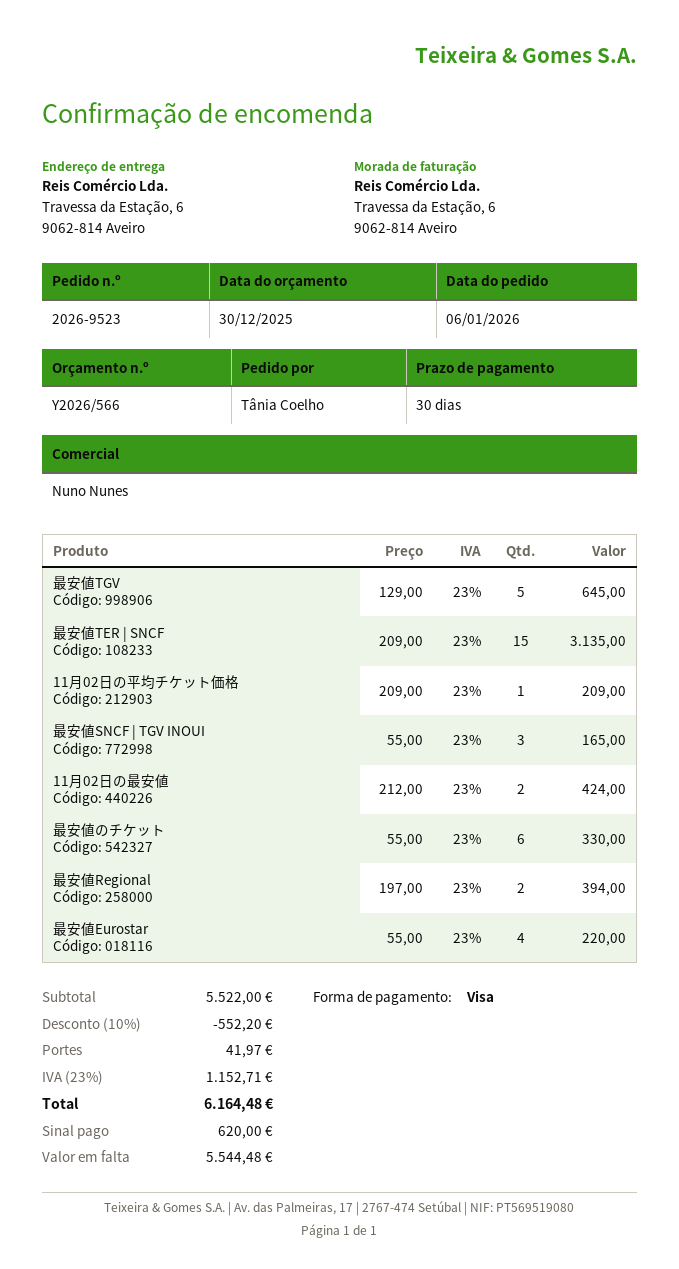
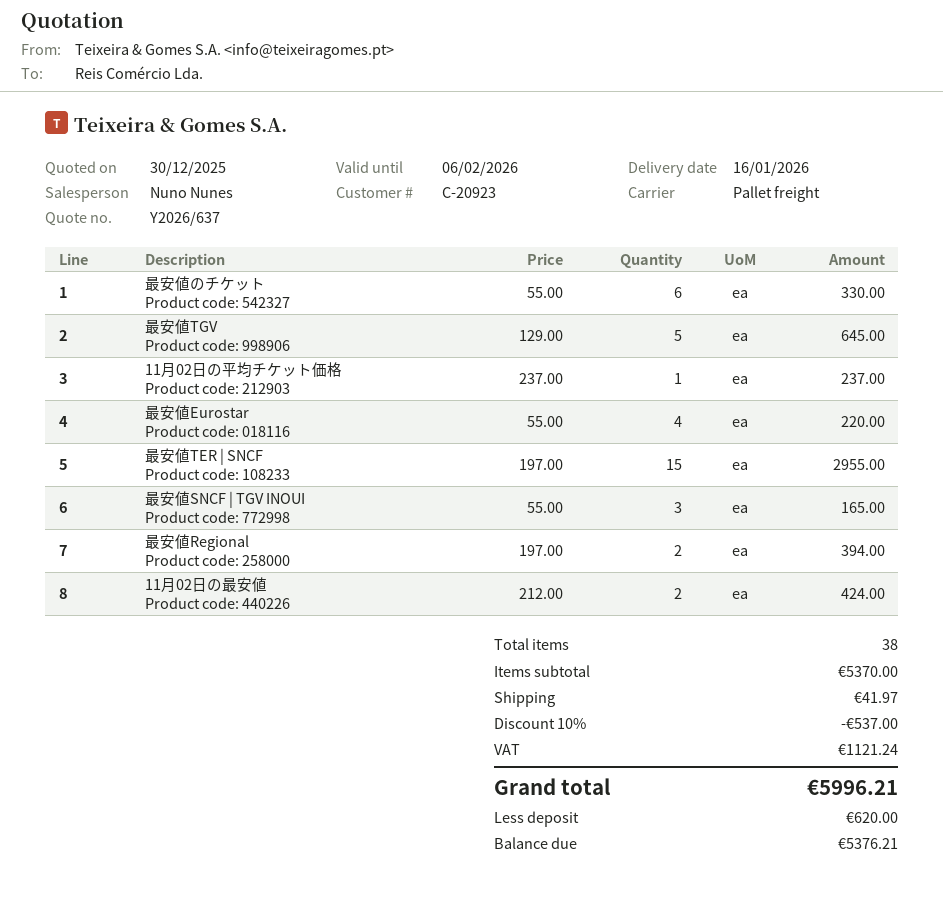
quote number: Y2026/566 -> Y2026/637
最安値TER | SNCF: 15 x 209.00 = 3135.00 -> 15 x 197.00 = 2955.00
11月02日の平均チケット価格: 1 x 209.00 = 209.00 -> 1 x 237.00 = 237.00
subtotal: 5522.00 -> 5370.00
discount: 10% = 552.20 -> 10% = 537.00
tax: 1152.71 -> 1121.24
total: 6164.48 -> 5996.21
balance: 5544.48 -> 5376.21

